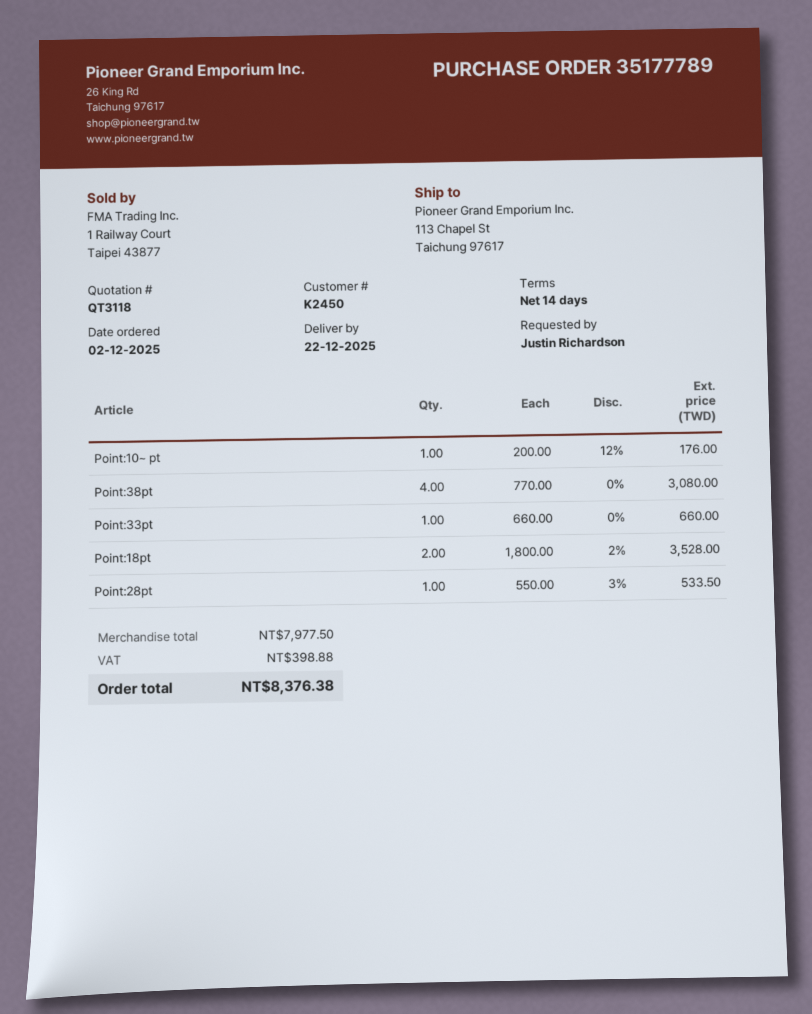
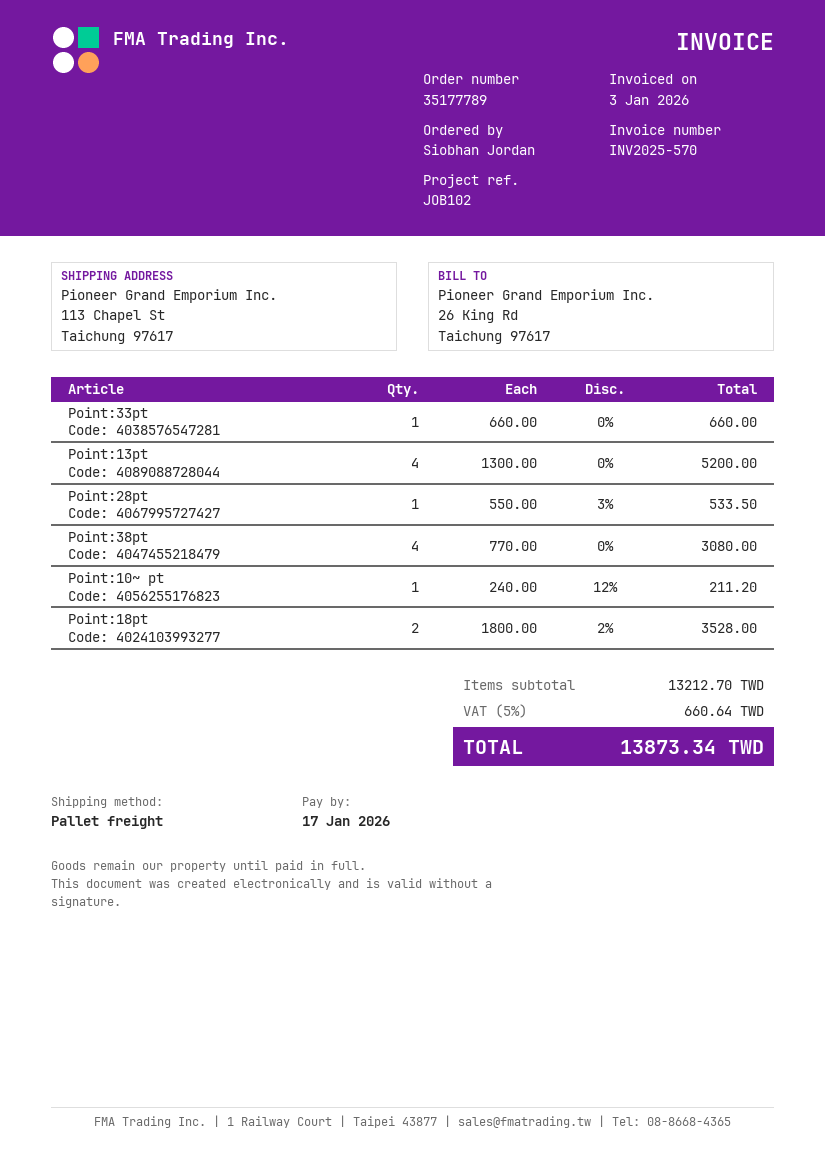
ordered by: Justin Richardson -> Siobhan Jordan
Point:10~ pt: 1 x 200.00 - 12% = 176.00 -> 1 x 240.00 - 12% = 211.20
Point:13pt: none -> 4 x 1300.00 = 5200.00
subtotal: 7977.50 -> 13212.70
tax: 398.88 -> 660.64
total: 8376.38 -> 13873.34

